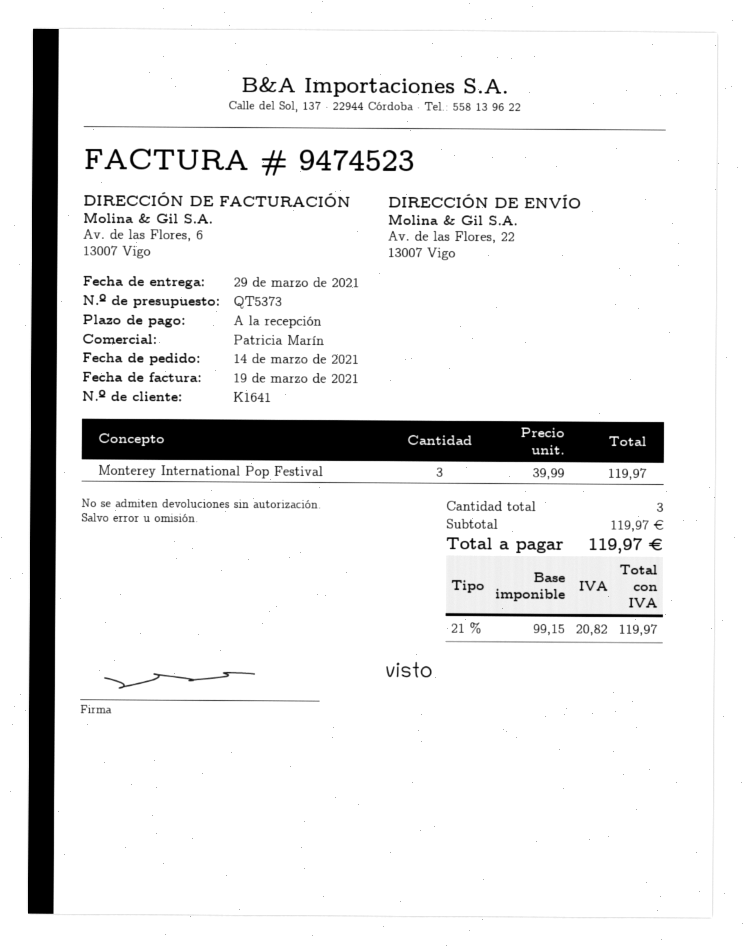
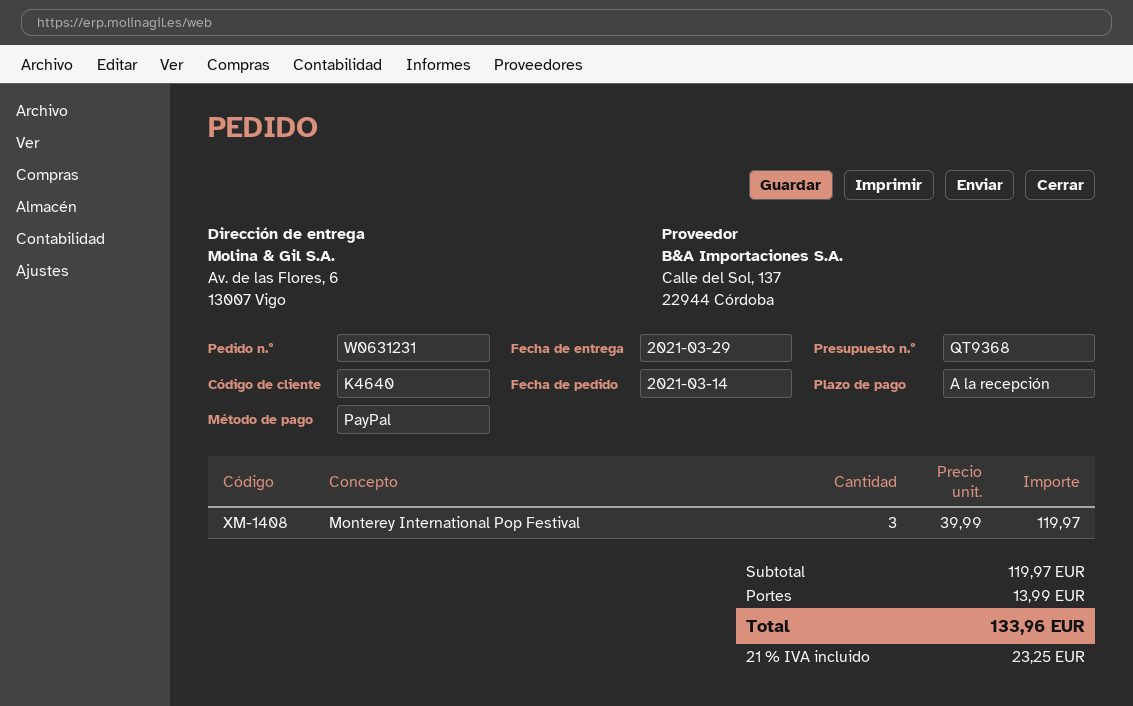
quote number: QT5373 -> QT9368
customer number: K1641 -> K4640
ship to: Av. de las Flores, 22, 13007 Vigo -> Av. de las Flores, 6, 13007 Vigo
shipping: none -> 13.99
tax: 21% = 20.82 -> 21% = 23.25
total: 119.97 -> 133.96

